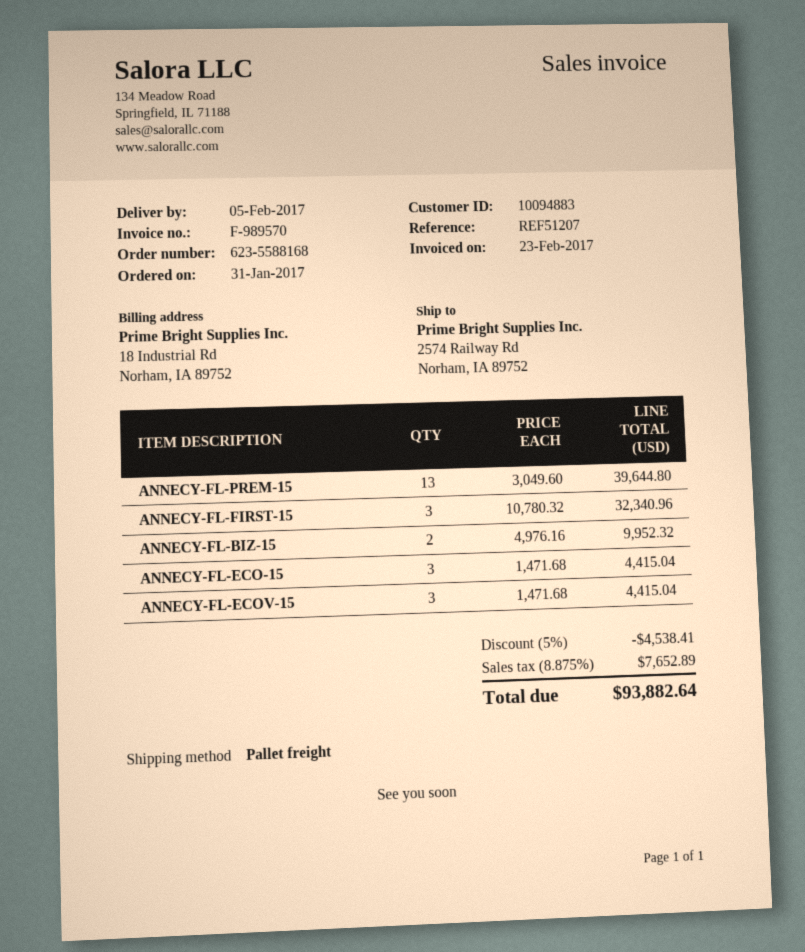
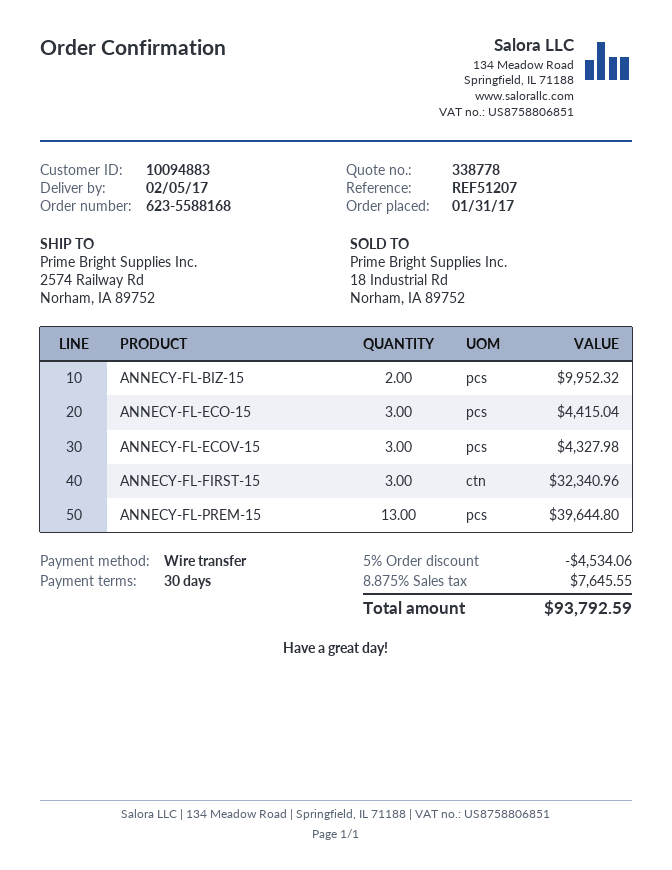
ANNECY-FL-ECOV-15: 3 for 4415.04 -> 3 for 4327.98
discount: 5% = 4538.41 -> 5% = 4534.06
tax: 8.875% = 7652.89 -> 8.875% = 7645.55
total: 93882.64 -> 93792.59

